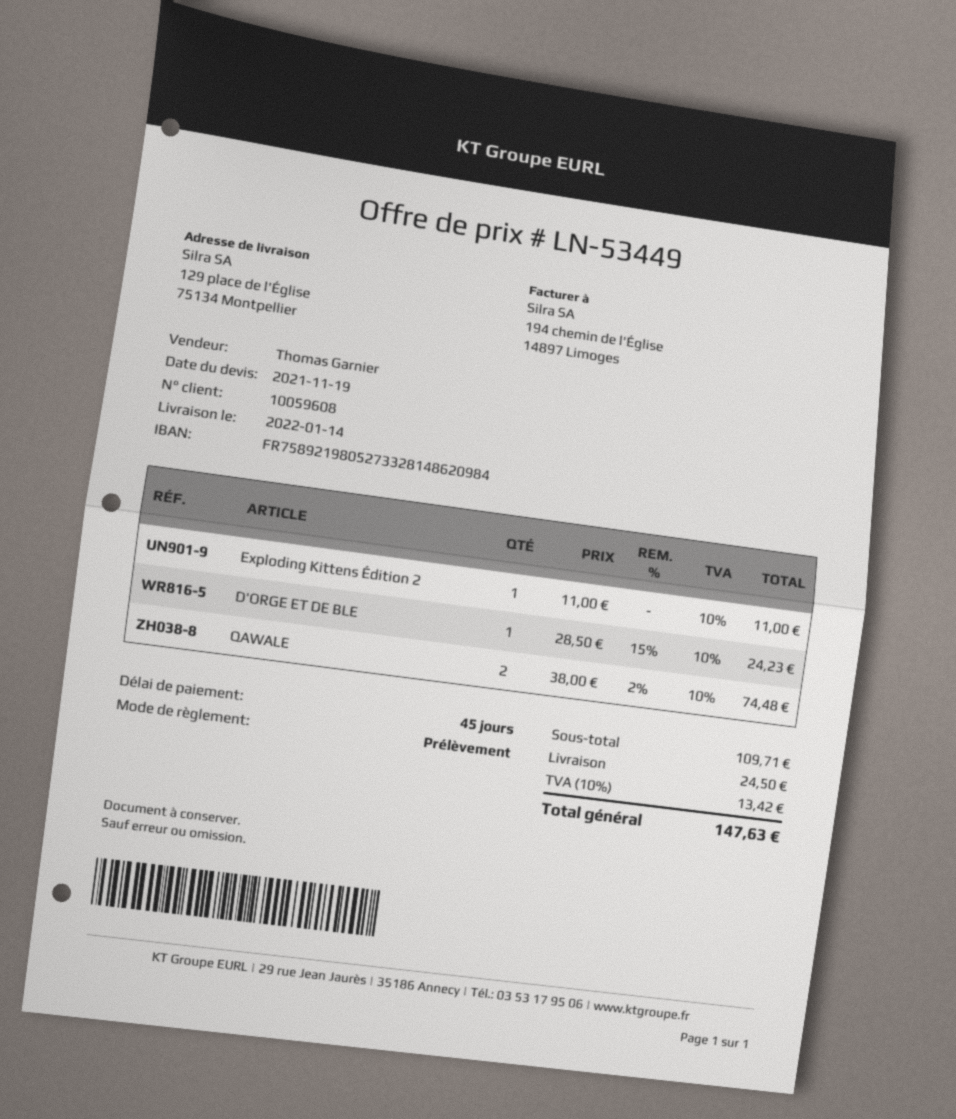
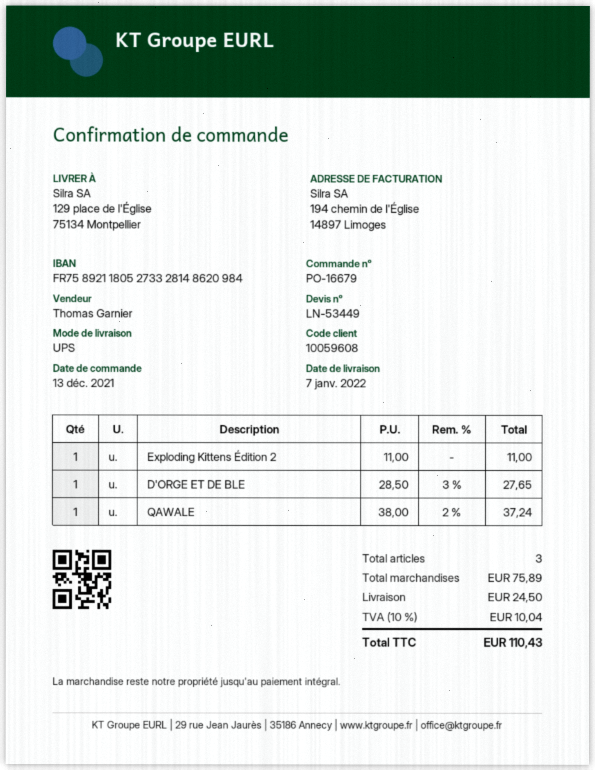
delivery date: 2022-01-14 -> 2022-01-07
bank account: FR7589219805273328148620984 -> FR7589211805273328148620984
D'ORGE ET DE BLE: 1 x 28.50 - 15% = 24.23 -> 1 x 28.50 - 3% = 27.65
QAWALE: 2 x 38.00 - 2% = 74.48 -> 1 x 38.00 - 2% = 37.24
subtotal: 109.71 -> 75.89
tax: 10% = 13.42 -> 10% = 10.04
total: 147.63 -> 110.43

